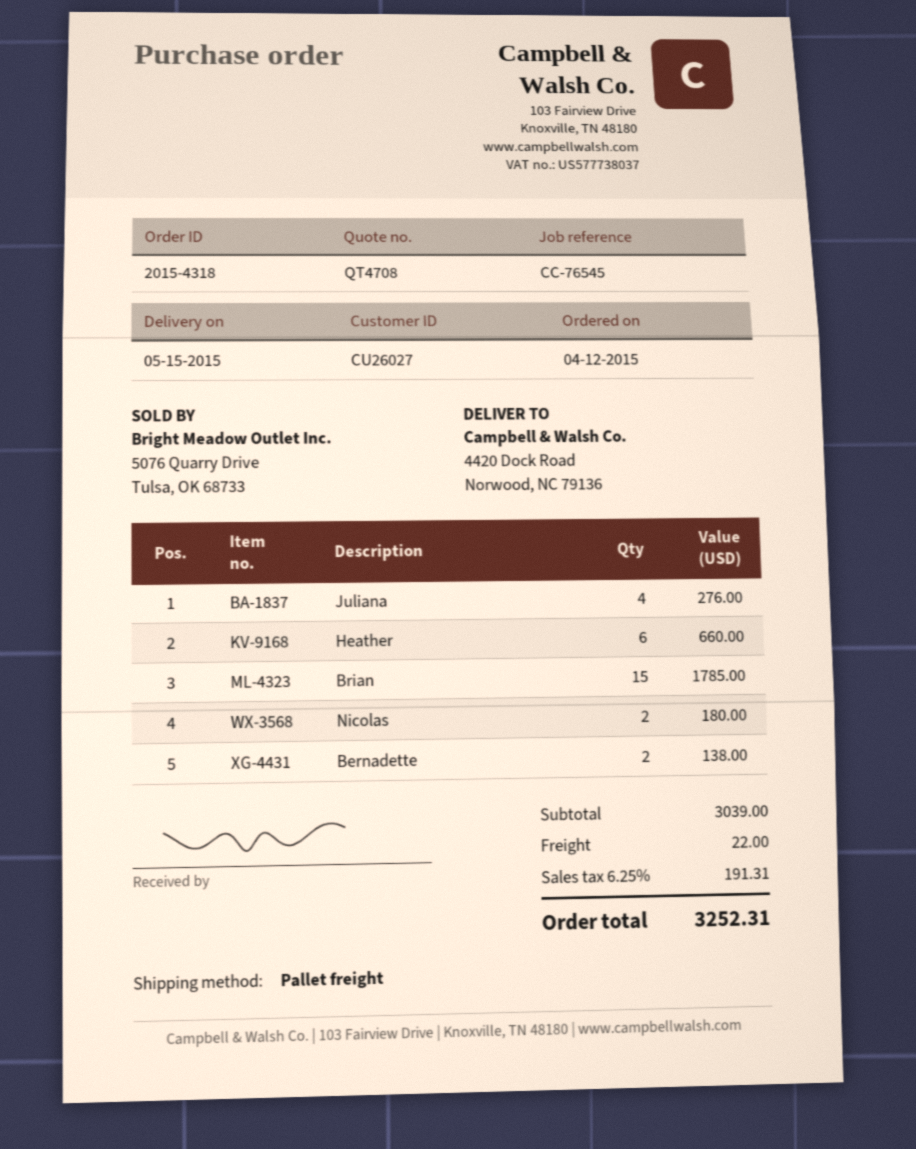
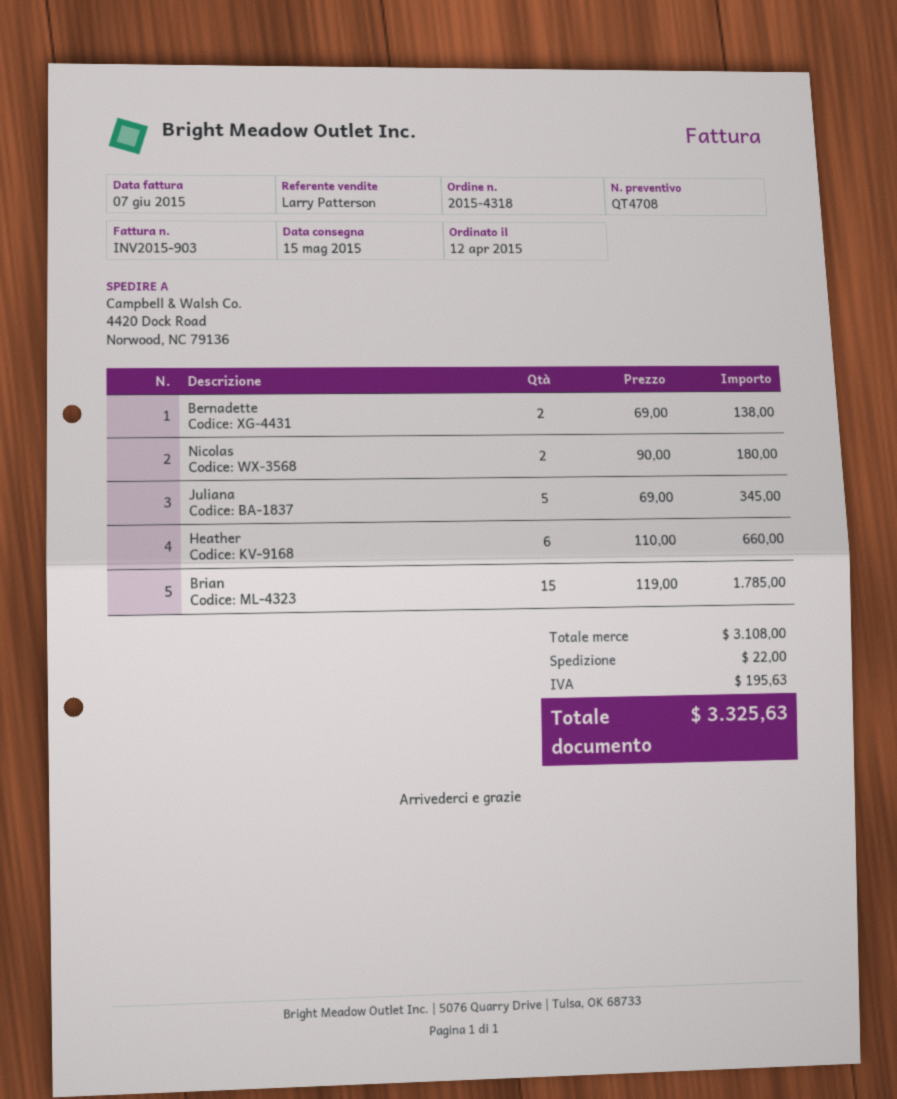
Juliana: 4 for 276.00 -> 5 for 345.00
subtotal: 3039.00 -> 3108.00
tax: 191.31 -> 195.63
total: 3252.31 -> 3325.63

